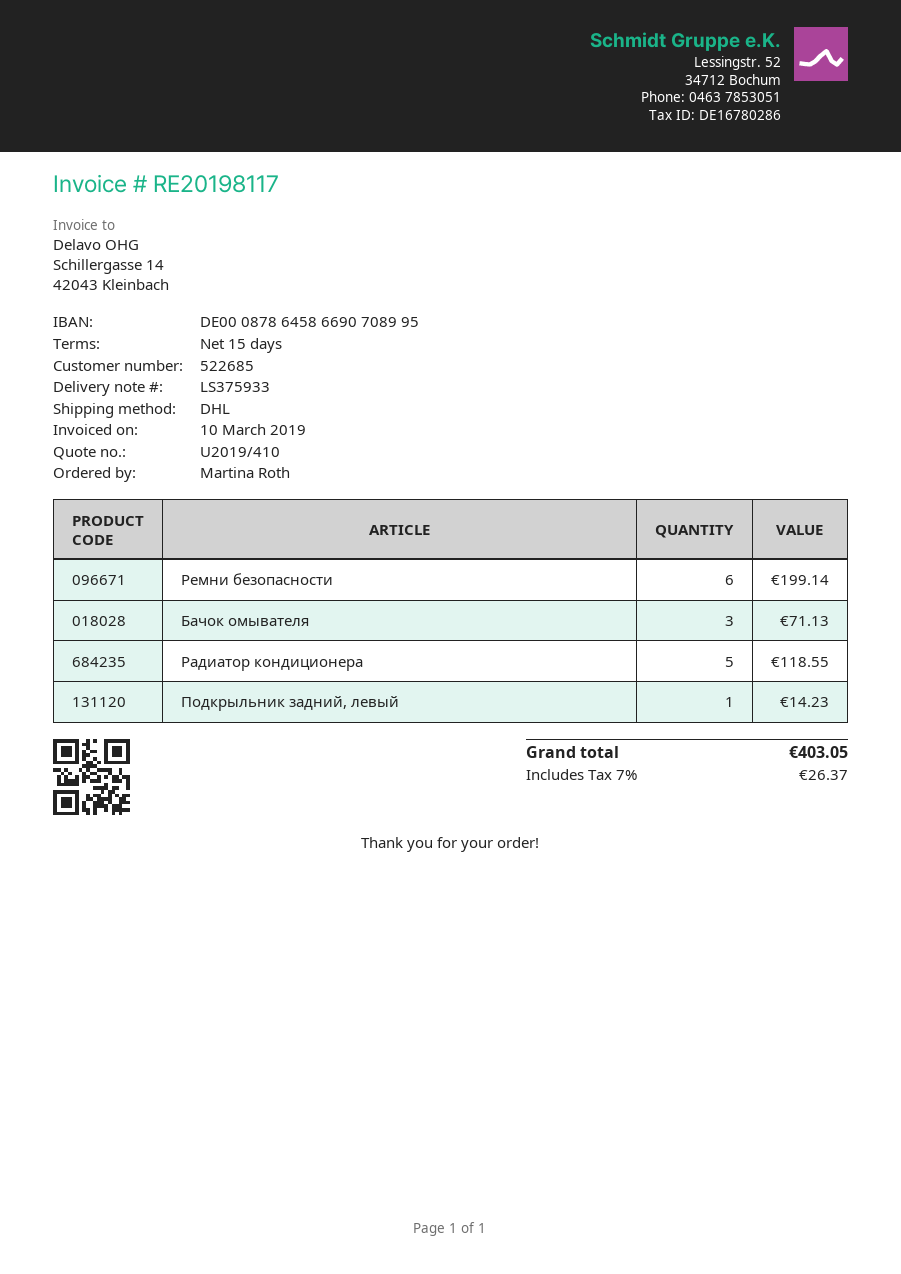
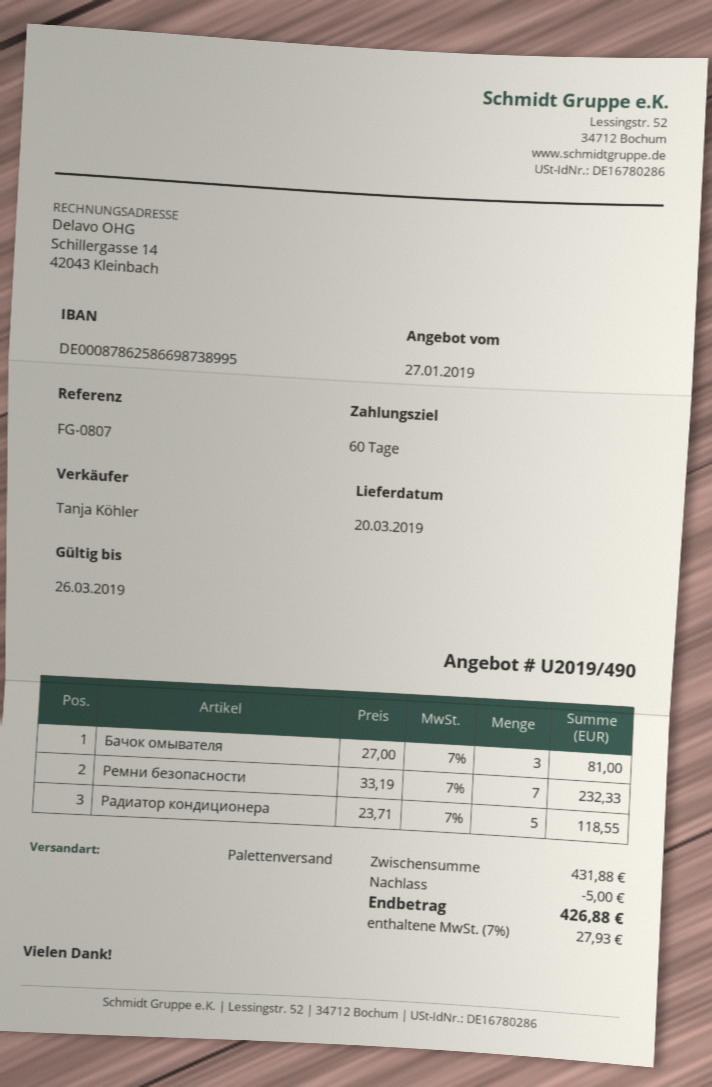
quote number: U2019/410 -> U2019/490
payment terms: 15 days -> 60 days
bank account: DE00087864586690708995 -> DE00087862586698738995
shipping method: DHL -> pallet freight
Ремни безопасности: 6 for 199.14 -> 7 for 232.33
Бачок омывателя: 3 for 71.13 -> 3 for 81.00
Подкрыльник задний, левый: 1 for 14.23 -> none
discount: none -> 5.00
tax: 7% = 26.37 -> 7% = 27.93
total: 403.05 -> 426.88

